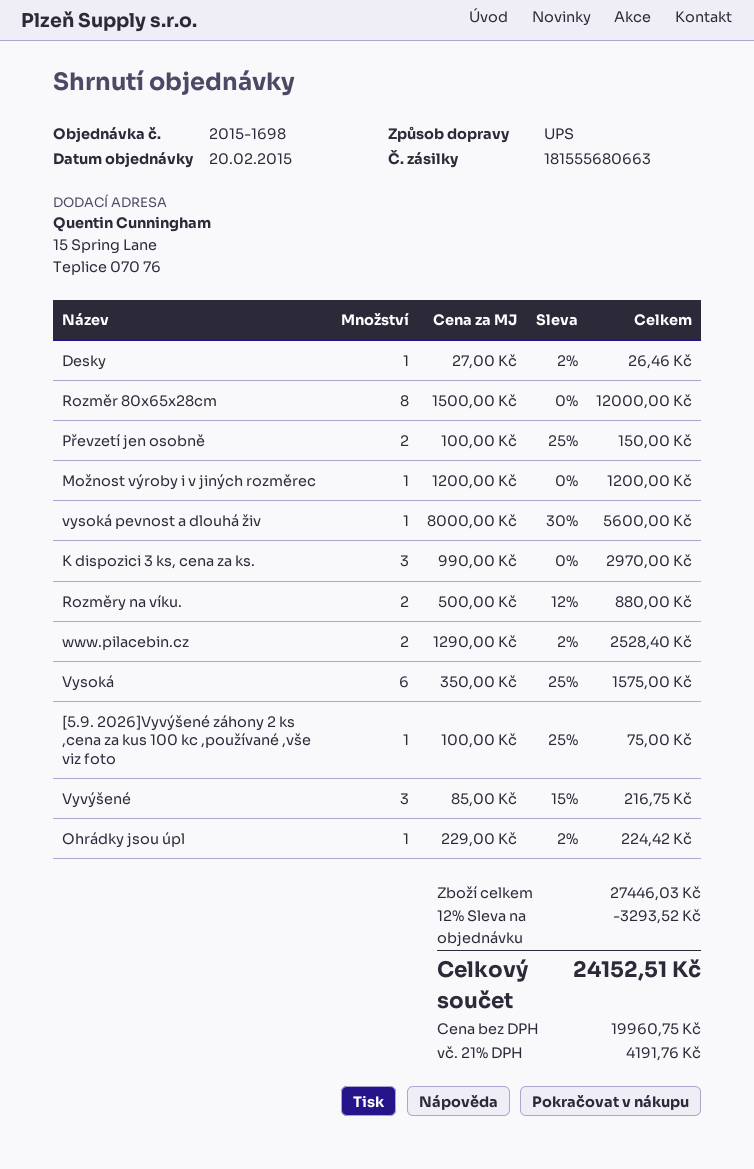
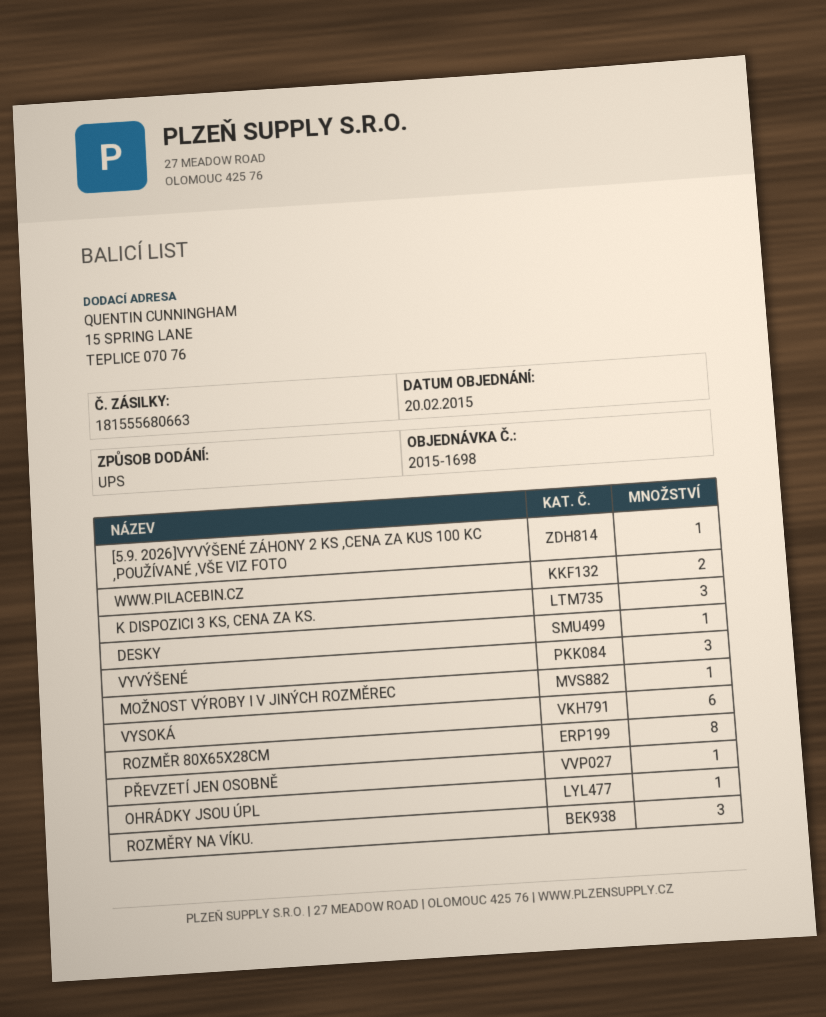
Převzetí jen osobně: 2 -> 1
vysoká pevnost a dlouhá živ: 1 -> none
Rozměry na víku.: 2 -> 3

